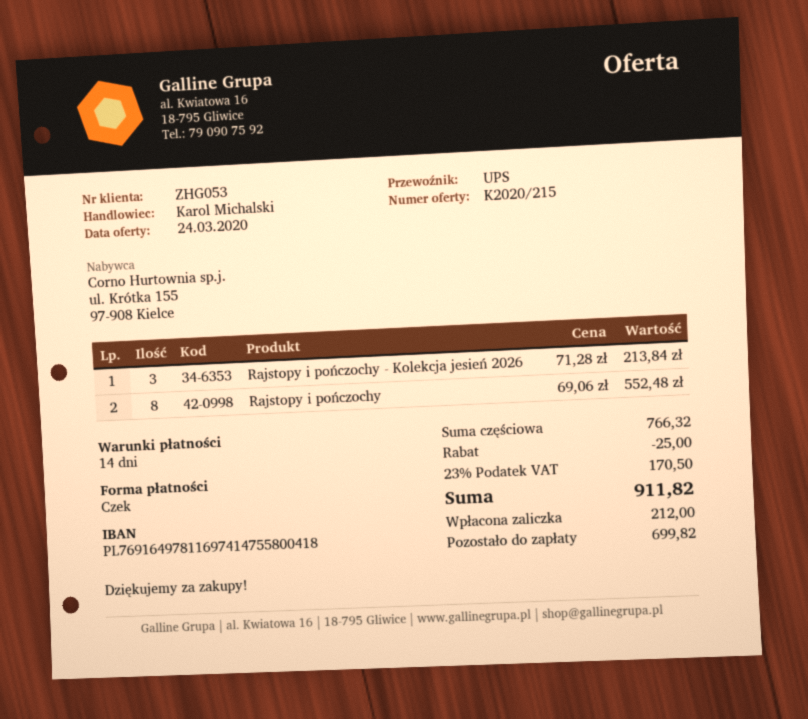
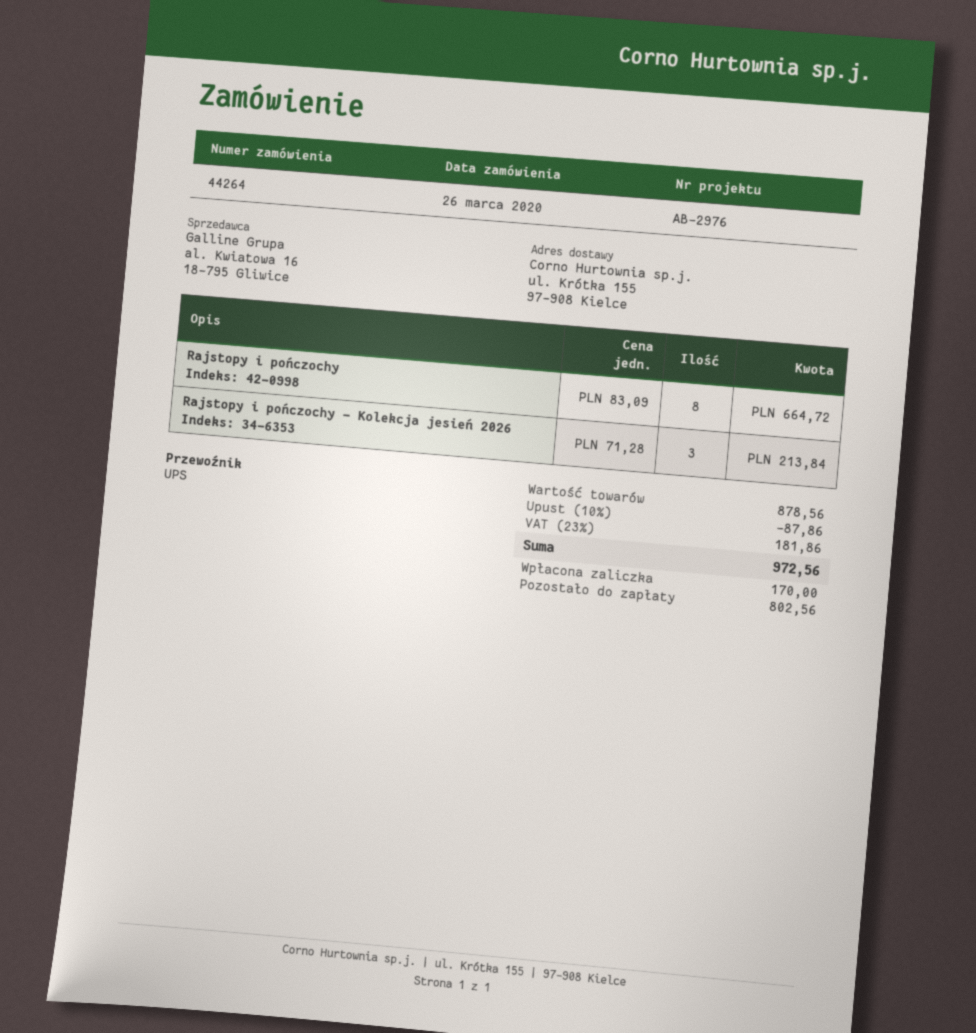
Rajstopy i pończochy: 8 x 69.06 = 552.48 -> 8 x 83.09 = 664.72
subtotal: 766.32 -> 878.56
discount: 25.00 -> 87.86
tax: 23% = 170.50 -> 23% = 181.86
total: 911.82 -> 972.56
deposit: 212.00 -> 170.00
balance: 699.82 -> 802.56

